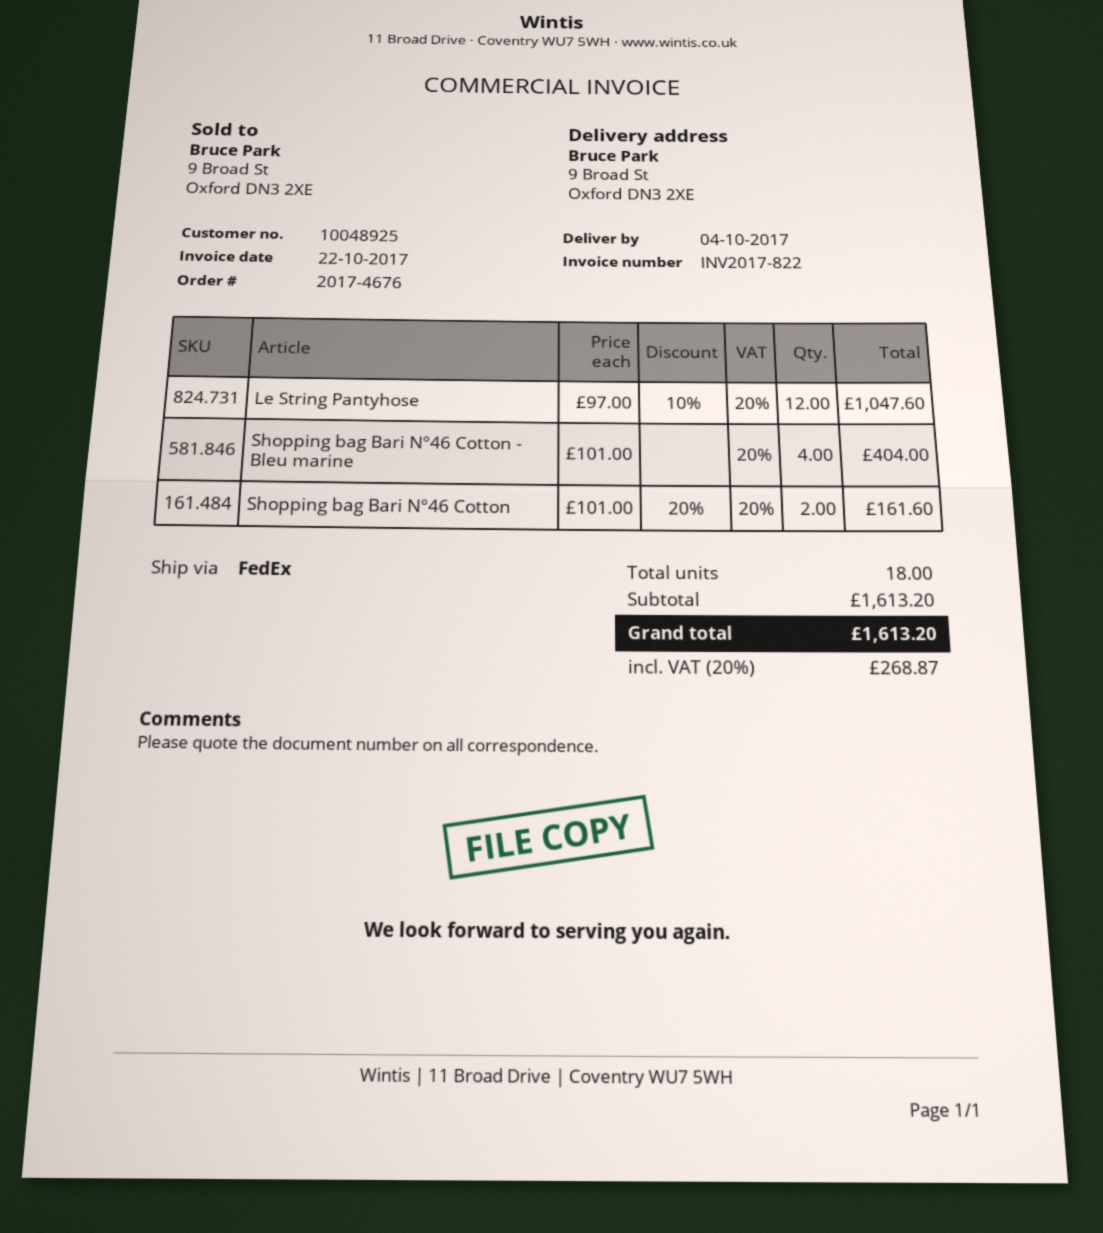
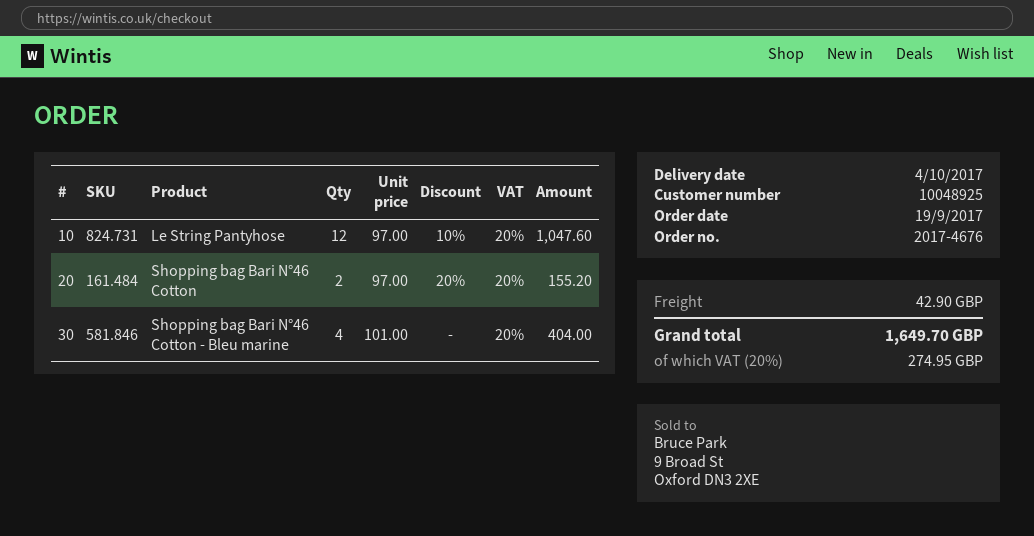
Shopping bag Bari N°46 Cotton: 2 x 101.00 - 20% = 161.60 -> 2 x 97.00 - 20% = 155.20
shipping: none -> 42.90
tax: 20% = 268.87 -> 20% = 274.95
total: 1613.20 -> 1649.70

